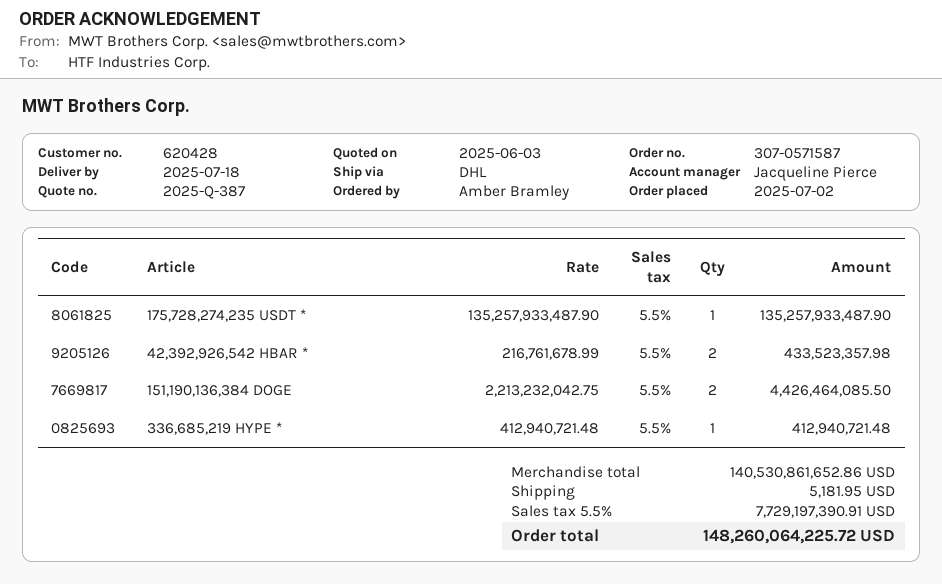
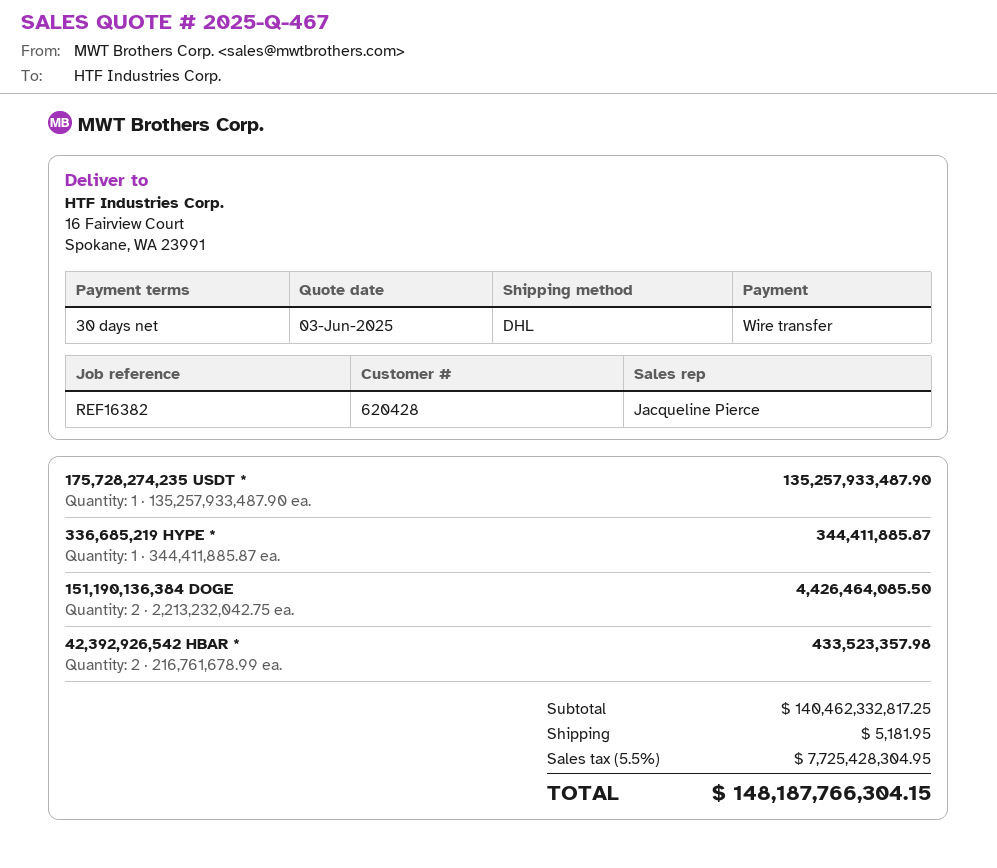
quote number: 2025-Q-387 -> 2025-Q-467
336,685,219 HYPE *: 1 x 412940721.48 = 412940721.48 -> 1 x 344411885.87 = 344411885.87
subtotal: 140530861652.86 -> 140462332817.25
tax: 5.5% = 7729197390.91 -> 5.5% = 7725428304.95
total: 148260064225.72 -> 148187766304.15

